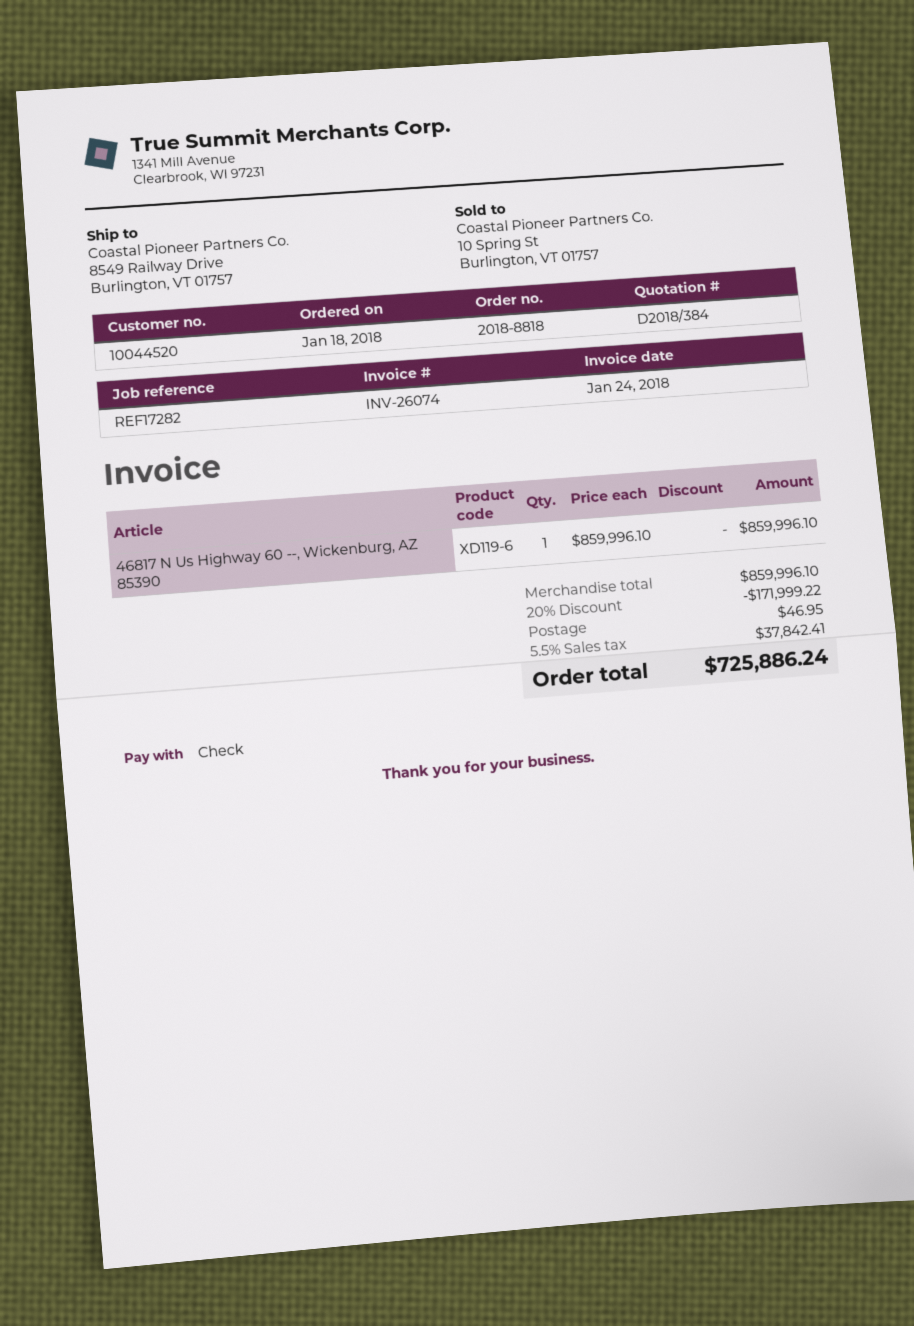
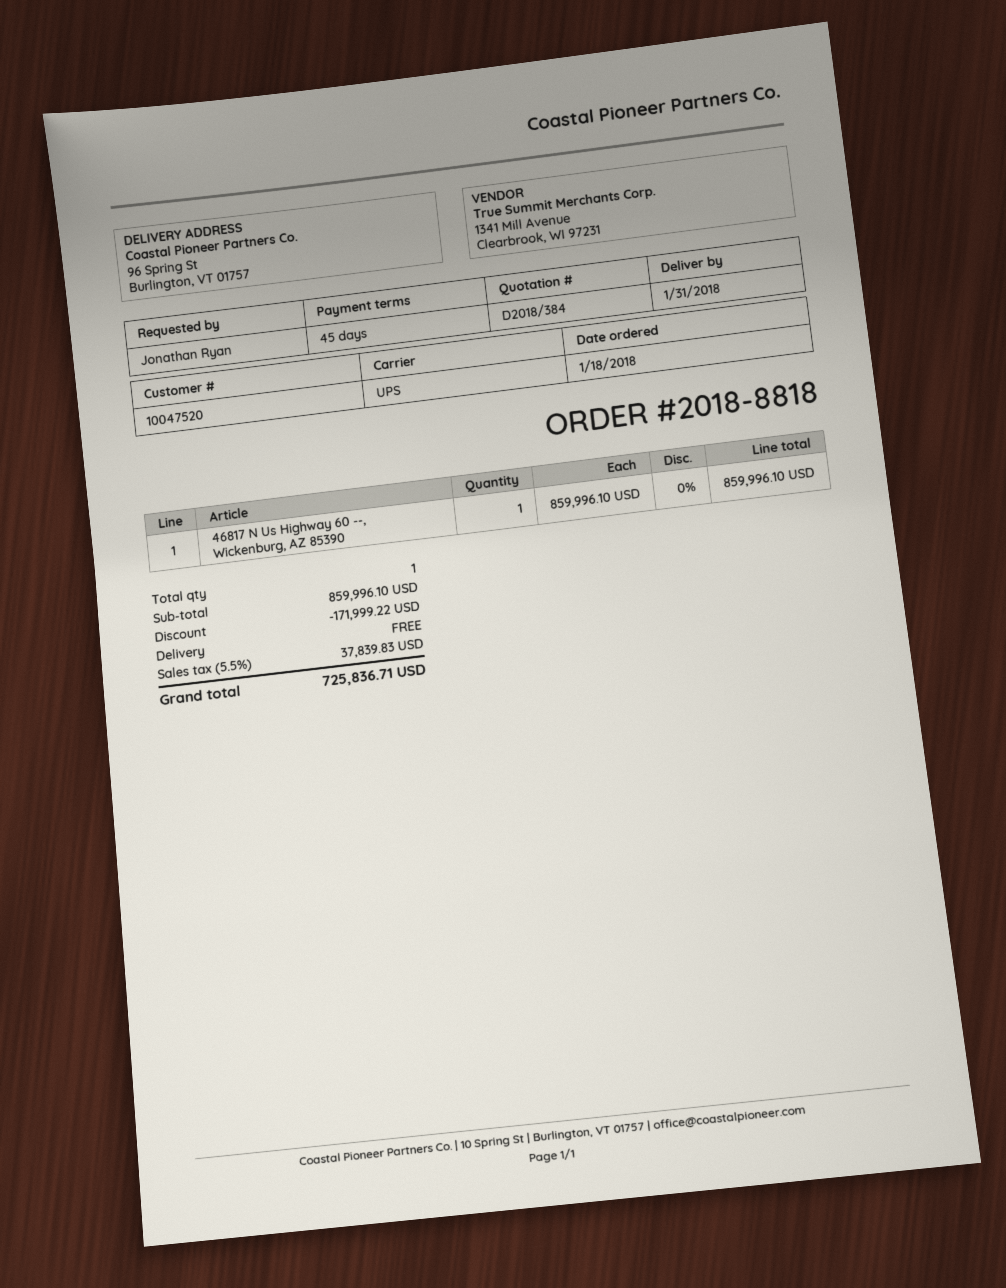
customer number: 10044520 -> 10047520
ship to: 8549 Railway Drive, Burlington, VT 01757 -> 96 Spring St, Burlington, VT 01757
shipping: 46.95 -> 0.00
tax: 5.5% = 37842.41 -> 5.5% = 37839.83
total: 725886.24 -> 725836.71

